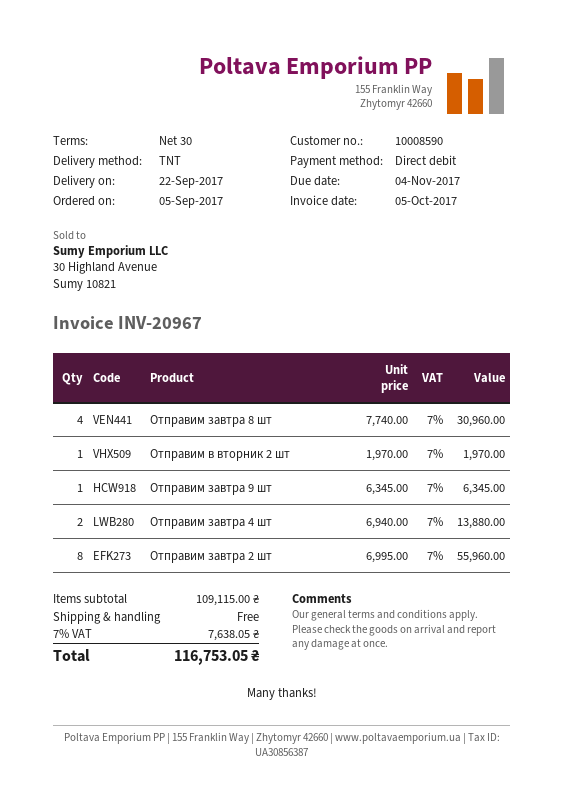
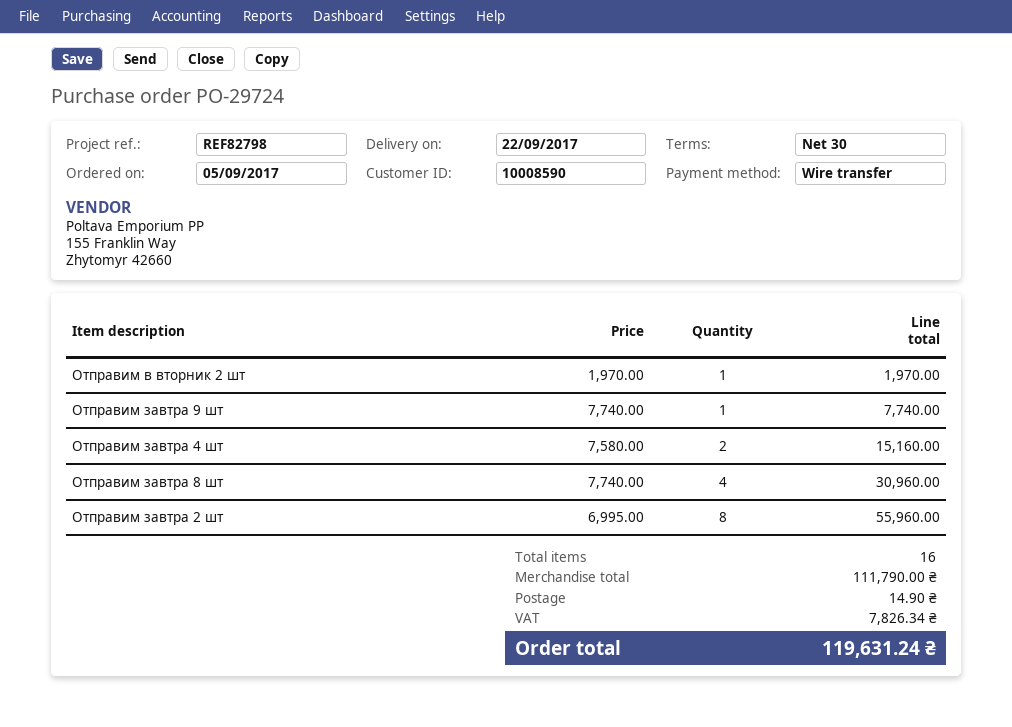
payment method: direct debit -> bank transfer
Отправим завтра 9 шт: 1 x 6345.00 = 6345.00 -> 1 x 7740.00 = 7740.00
Отправим завтра 4 шт: 2 x 6940.00 = 13880.00 -> 2 x 7580.00 = 15160.00
subtotal: 109115.00 -> 111790.00
shipping: 0.00 -> 14.90
tax: 7638.05 -> 7826.34
total: 116753.05 -> 119631.24

